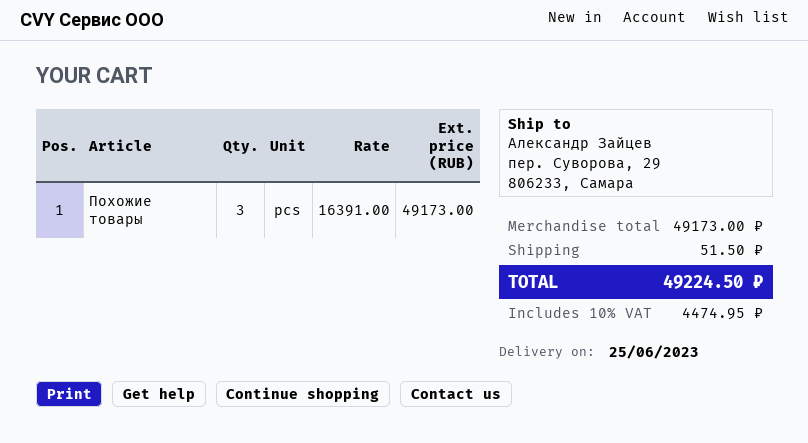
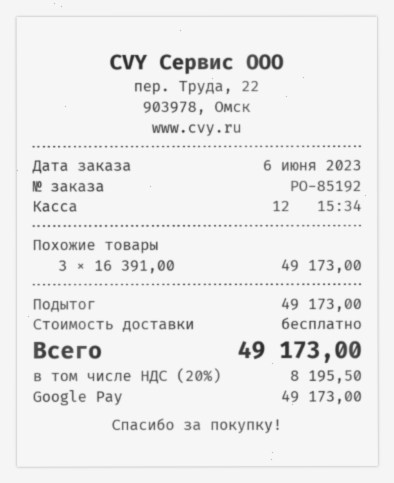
shipping: 51.50 -> 0.00
tax: 10% = 4474.95 -> 20% = 8195.50
total: 49224.50 -> 49173.00

